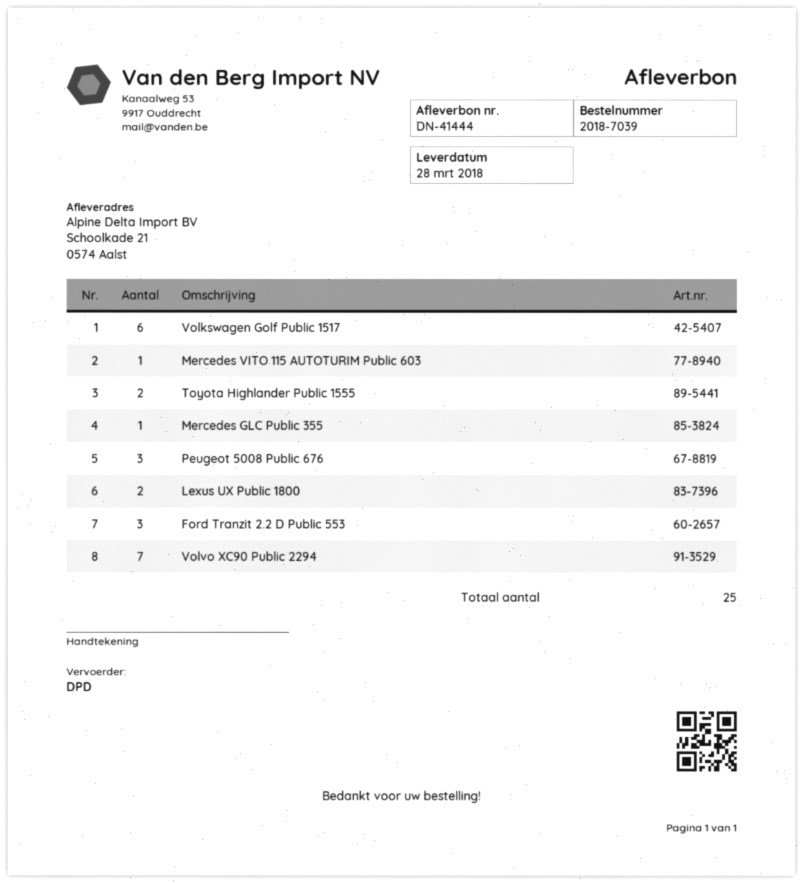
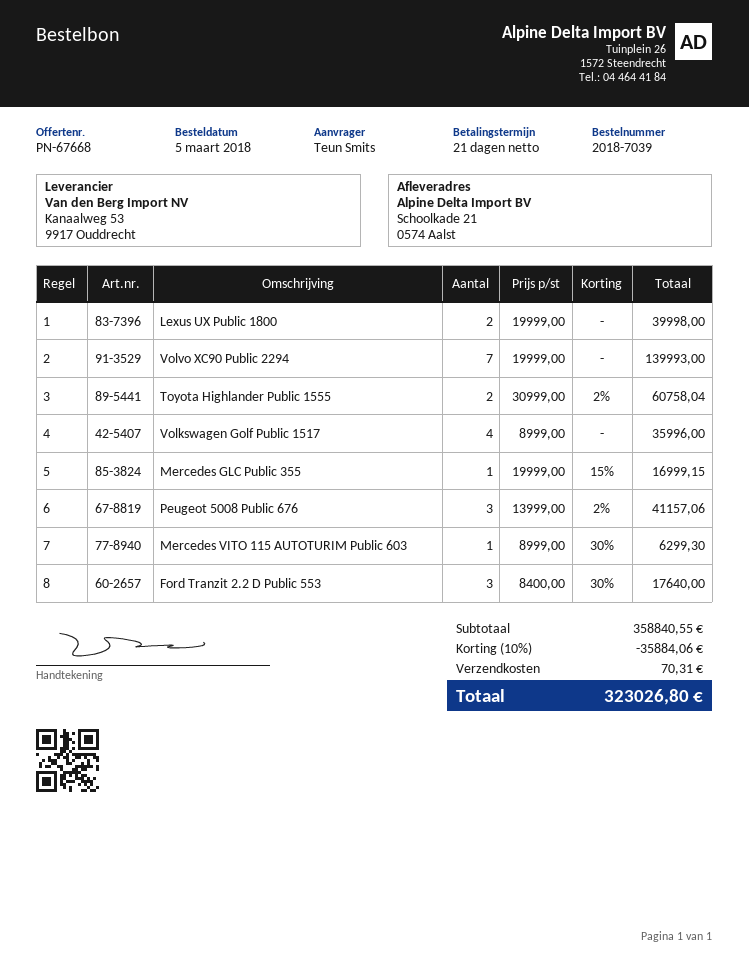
Volkswagen Golf Public 1517: 6 -> 4

